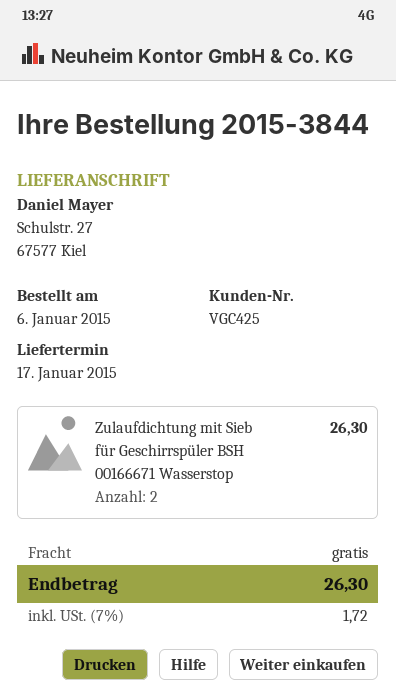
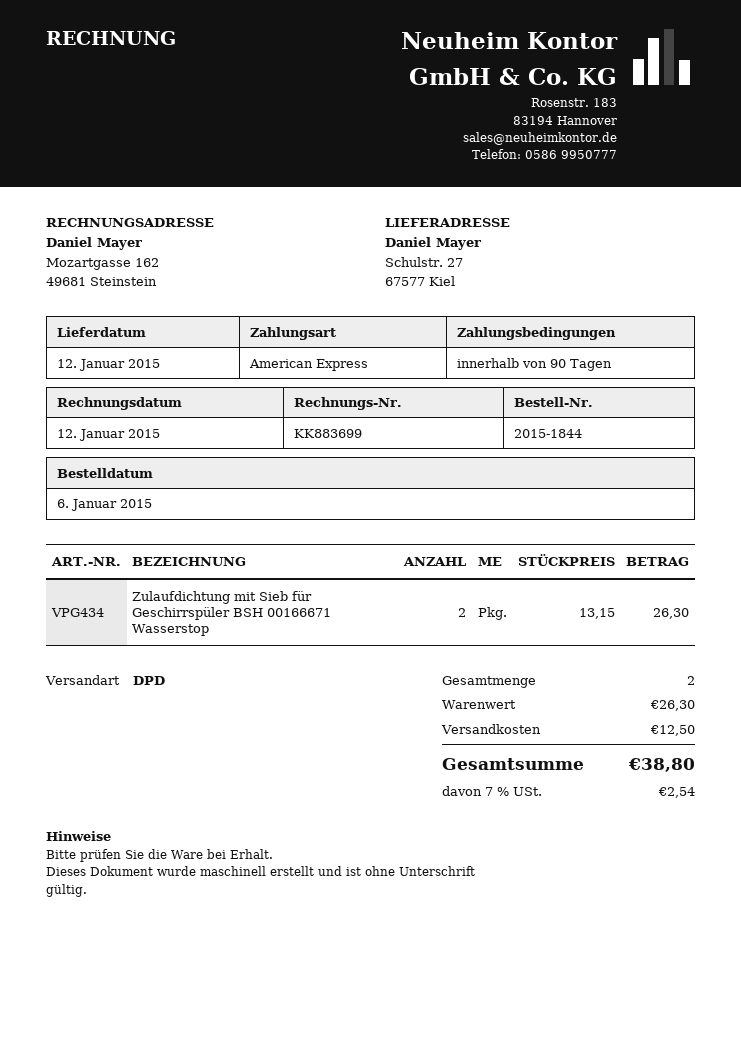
order number: 2015-3844 -> 2015-1844
delivery date: 2015-01-17 -> 2015-01-12
shipping: 0.00 -> 12.50
tax: 7% = 1.72 -> 7% = 2.54
total: 26.30 -> 38.80

